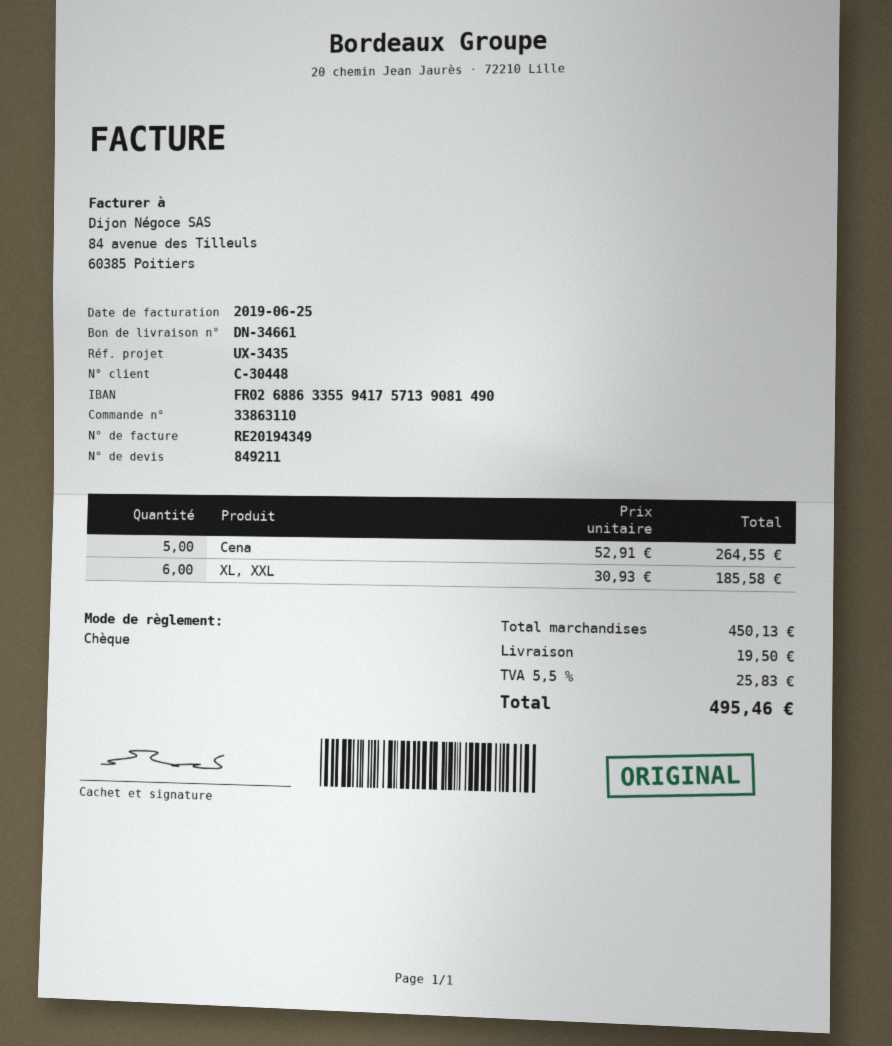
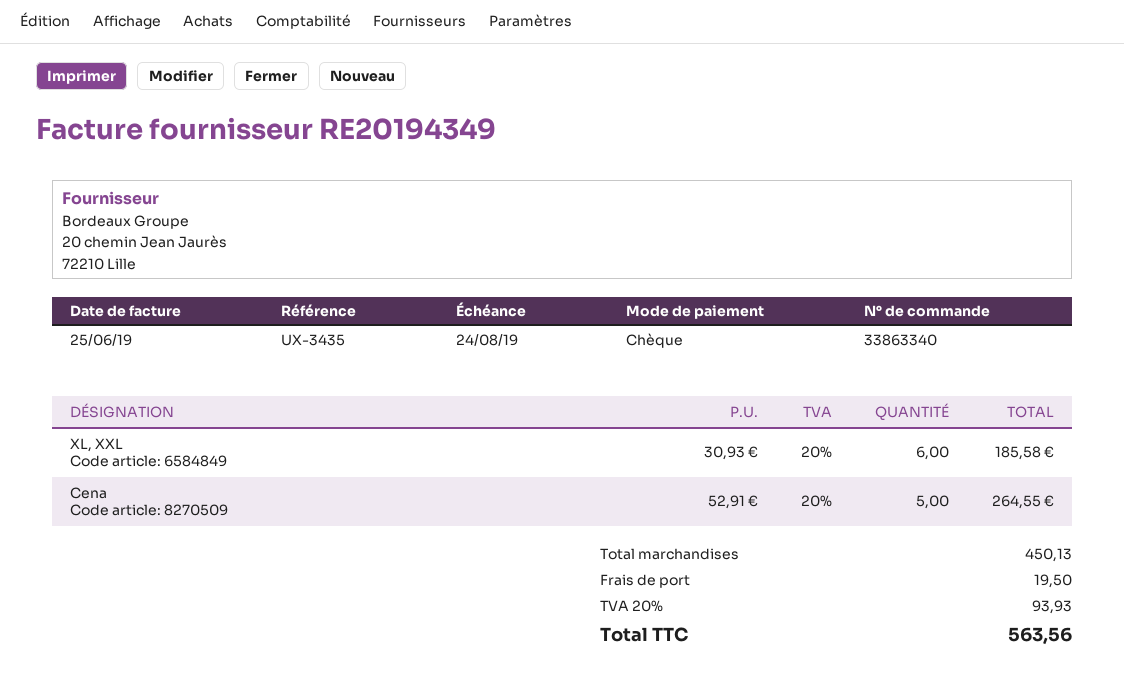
order number: 33863110 -> 33863340
tax: 5.5% = 25.83 -> 20% = 93.93
total: 495.46 -> 563.56

